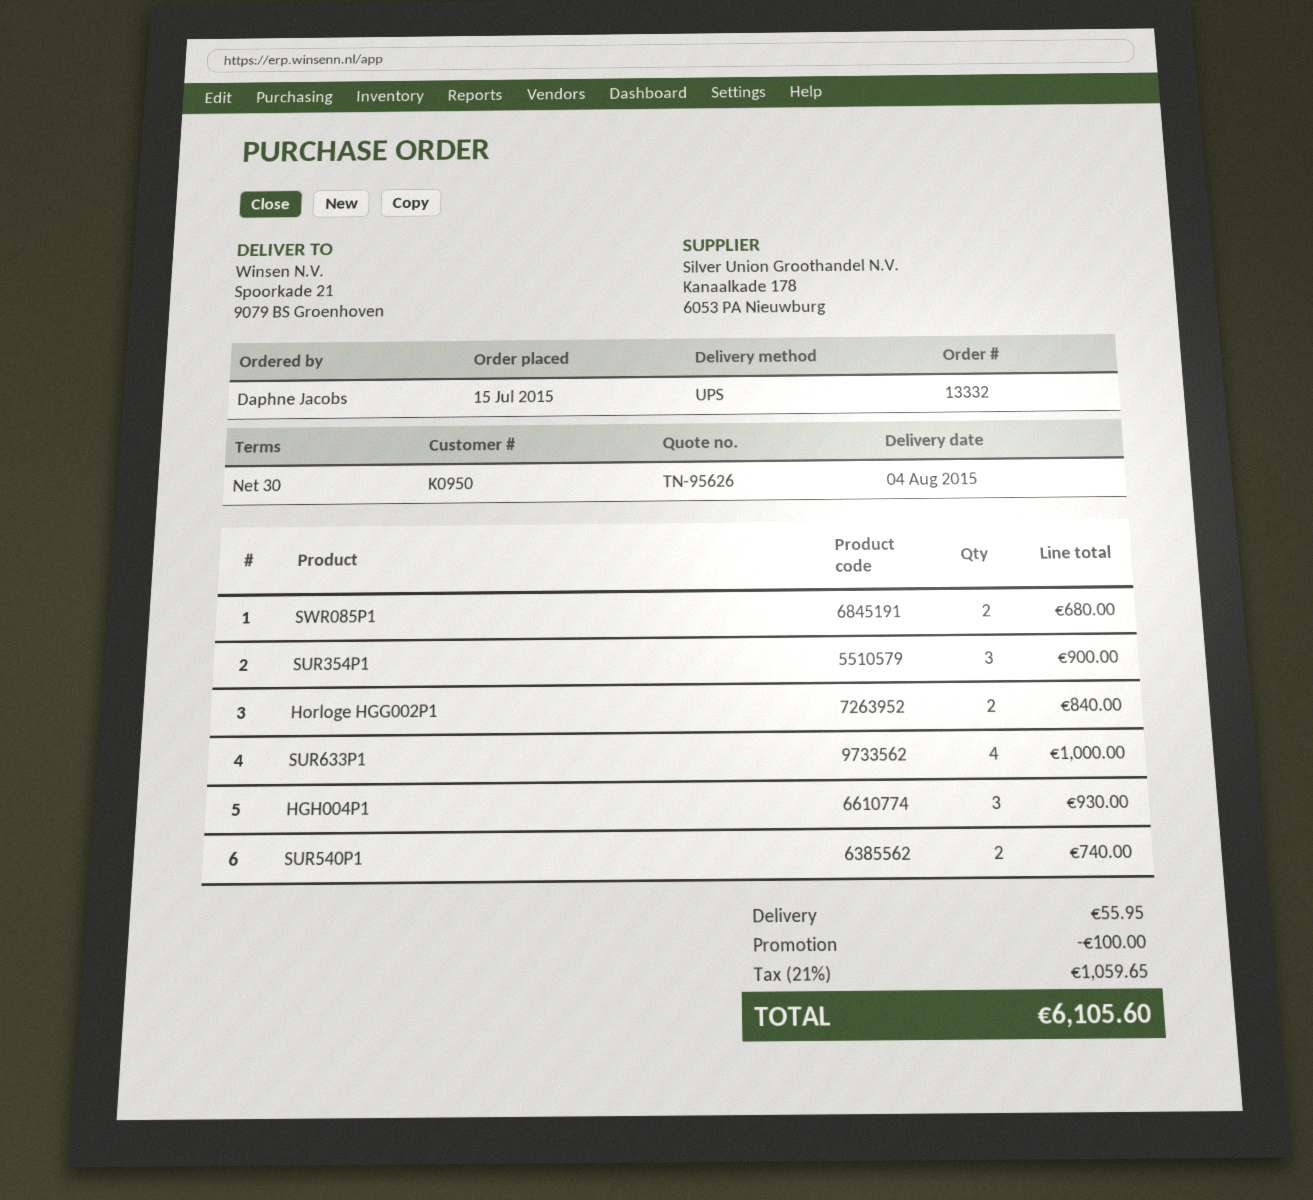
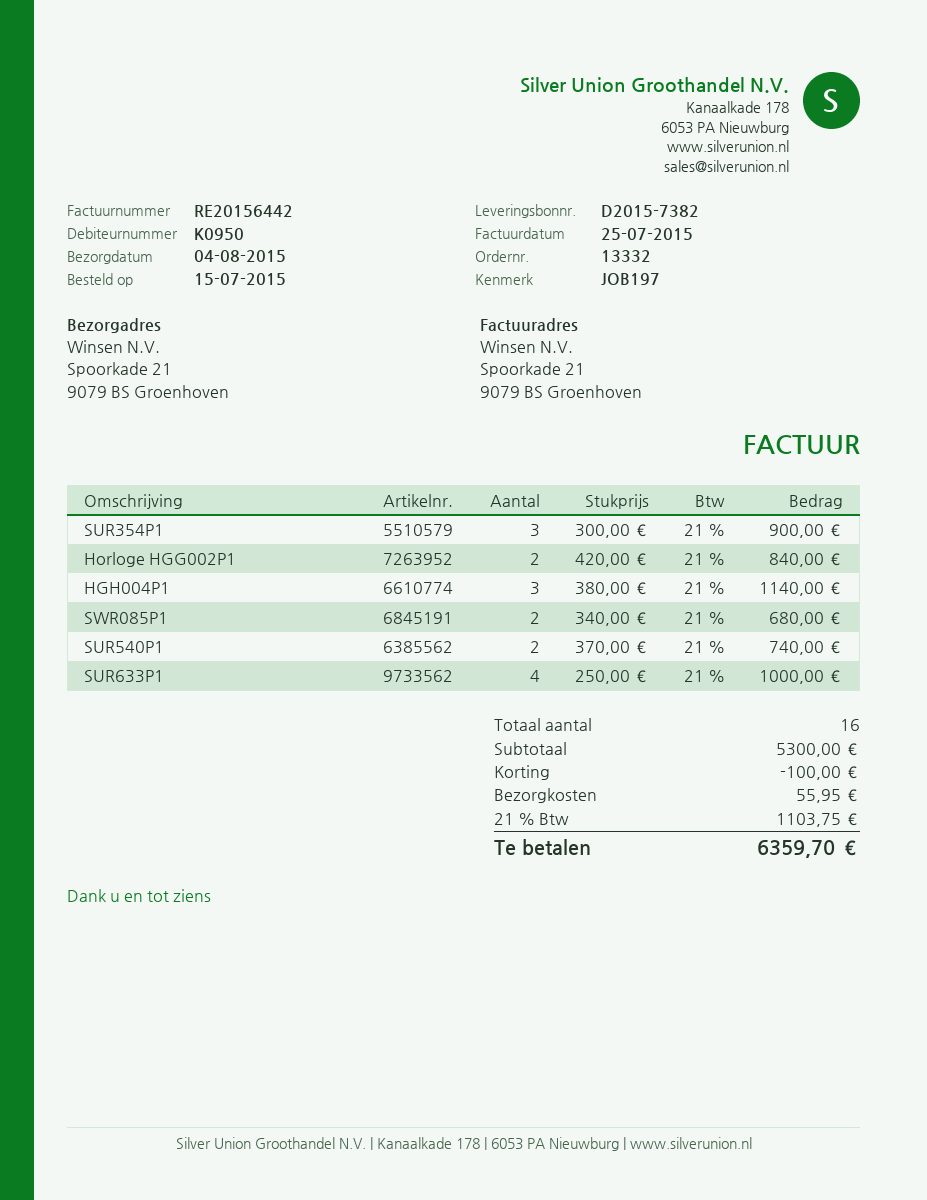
HGH004P1: 3 for 930.00 -> 3 for 1140.00
tax: 21% = 1059.65 -> 21% = 1103.75
total: 6105.60 -> 6359.70

